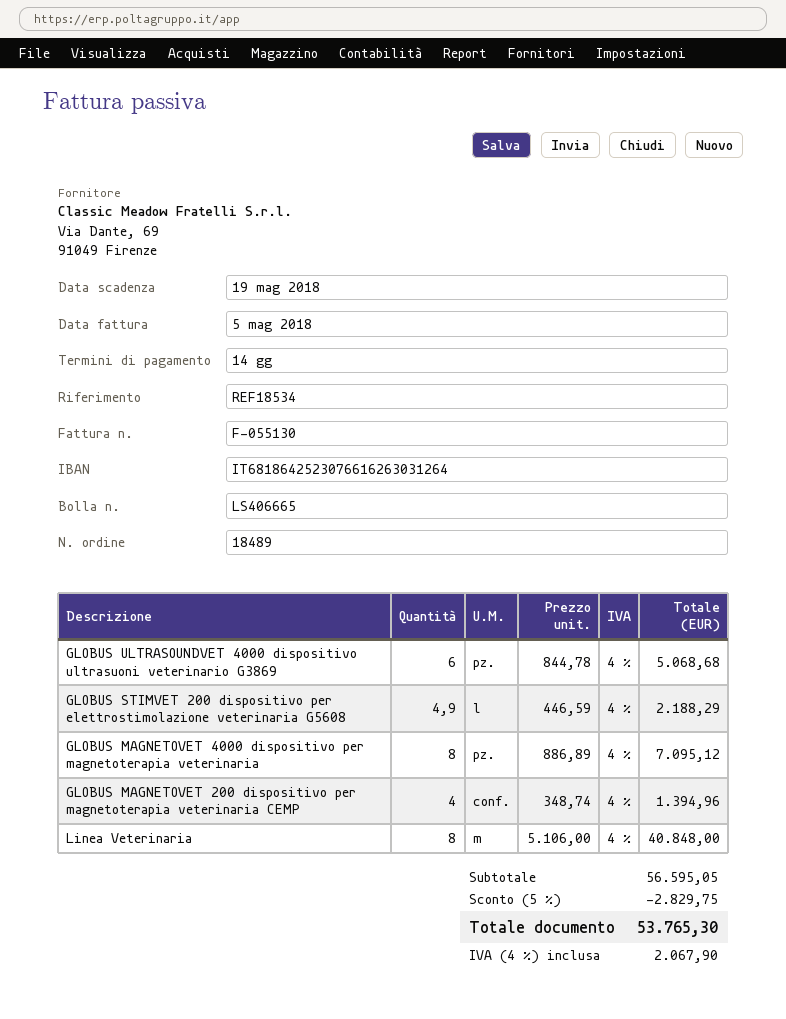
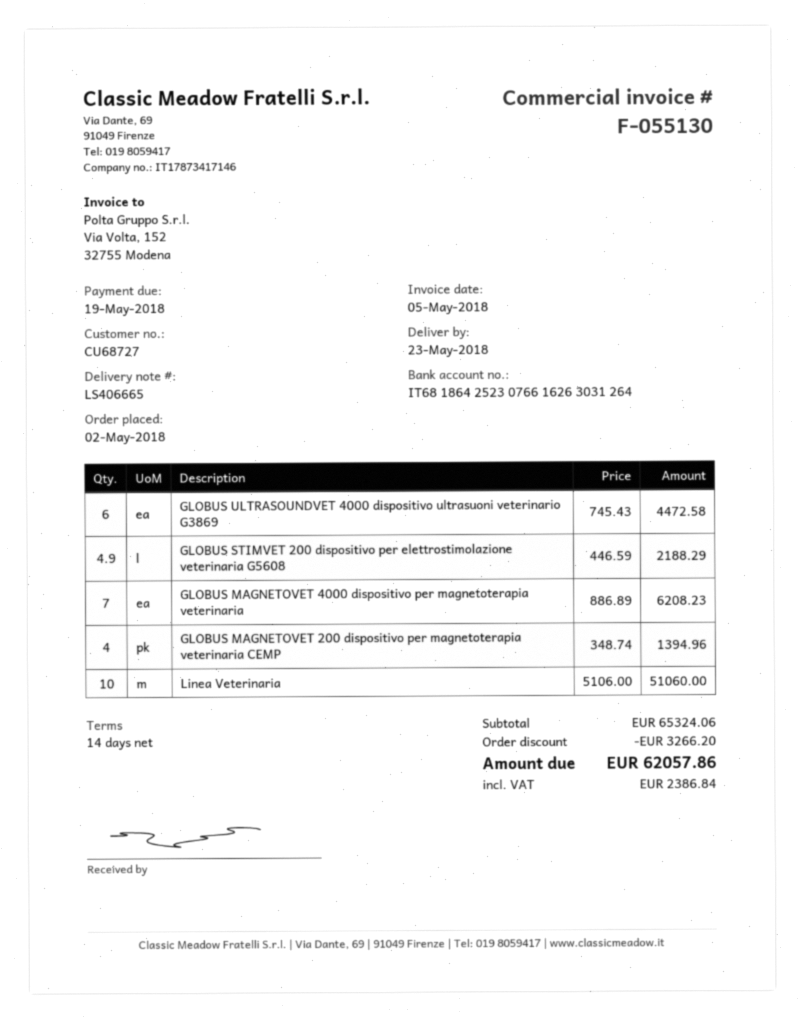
GLOBUS ULTRASOUNDVET 4000 dispositivo ultrasuoni veterinario G3869: 6 x 844.78 = 5068.68 -> 6 x 745.43 = 4472.58
GLOBUS MAGNETOVET 4000 dispositivo per magnetoterapia veterinaria: 8 x 886.89 = 7095.12 -> 7 x 886.89 = 6208.23
Linea Veterinaria: 8 x 5106.00 = 40848.00 -> 10 x 5106.00 = 51060.00
subtotal: 56595.05 -> 65324.06
discount: 2829.75 -> 3266.20
tax: 2067.90 -> 2386.84
total: 53765.30 -> 62057.86

